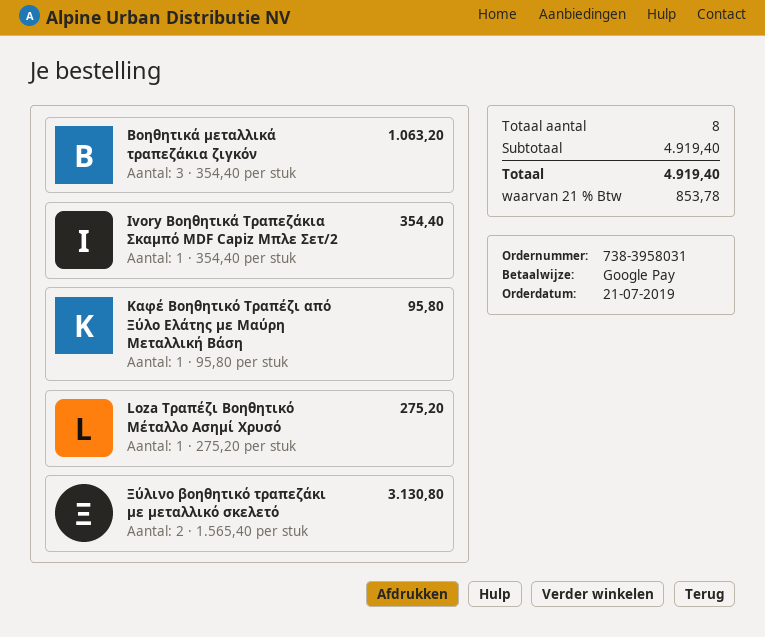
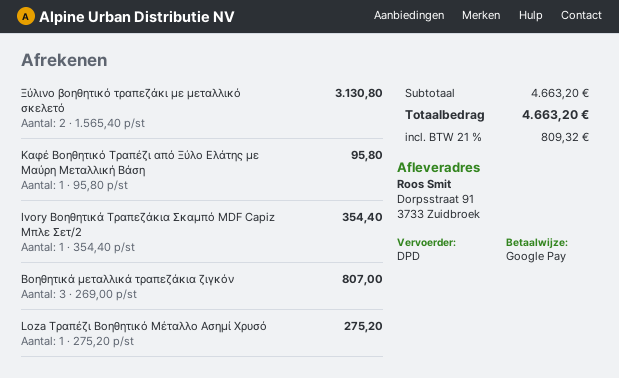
Βοηθητικά μεταλλικά τραπεζάκια ζιγκόν: 3 x 354.40 = 1063.20 -> 3 x 269.00 = 807.00
subtotal: 4919.40 -> 4663.20
tax: 21% = 853.78 -> 21% = 809.32
total: 4919.40 -> 4663.20

